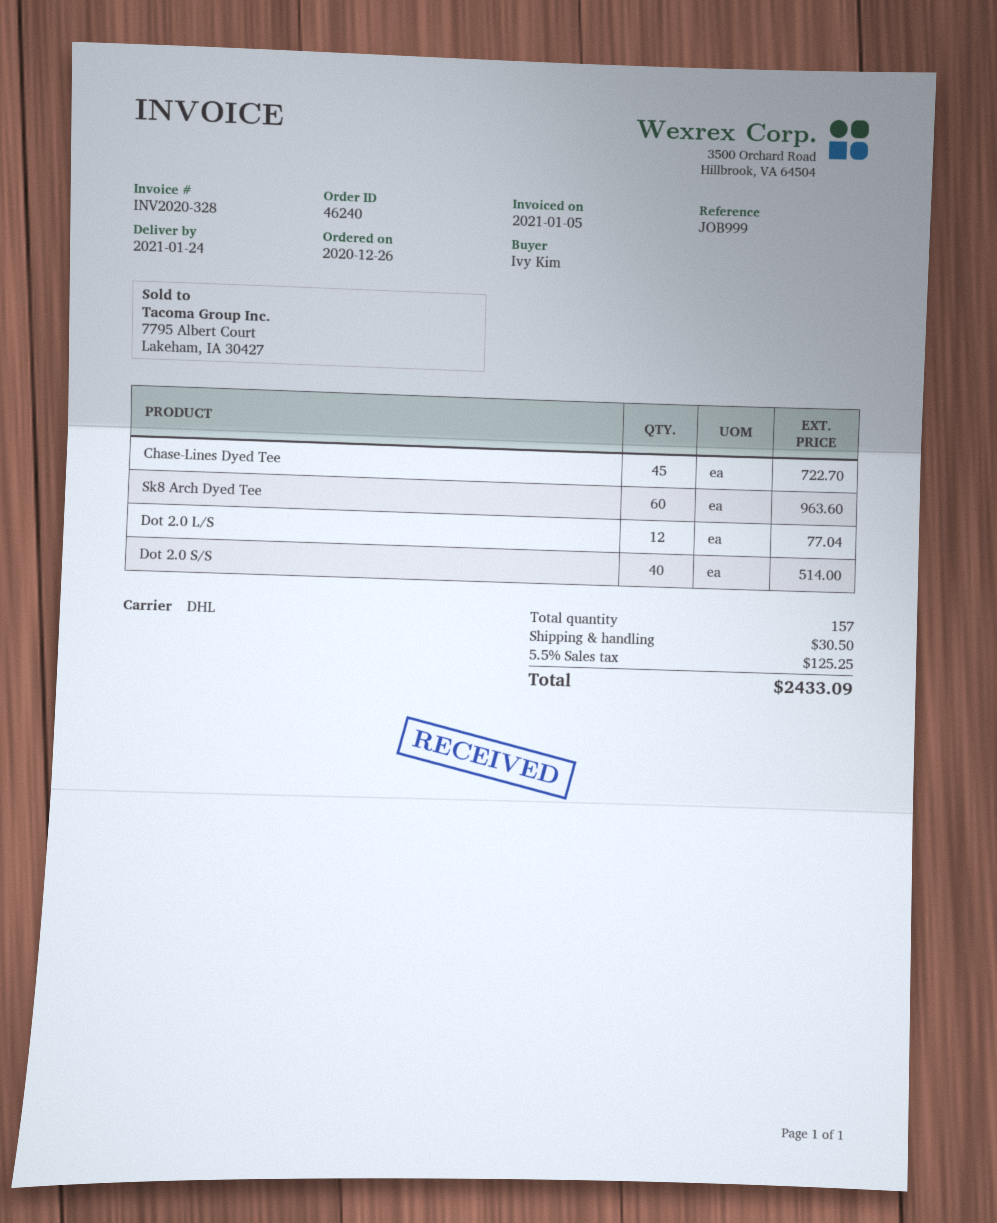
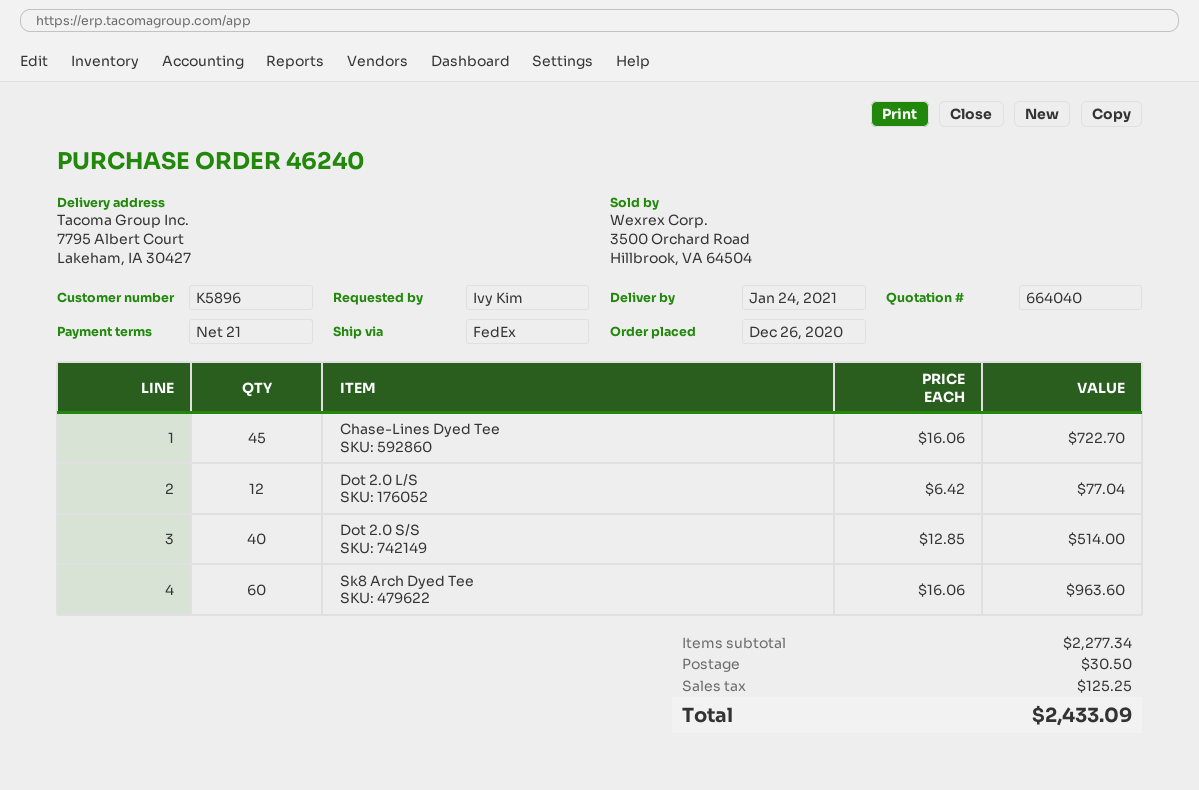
shipping method: DHL -> FedEx

